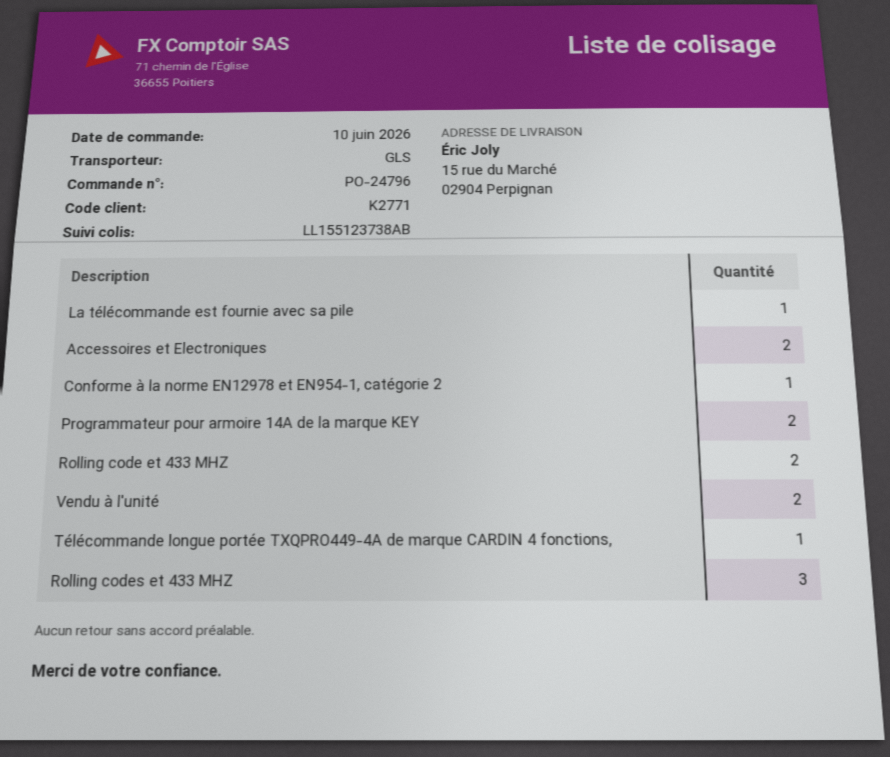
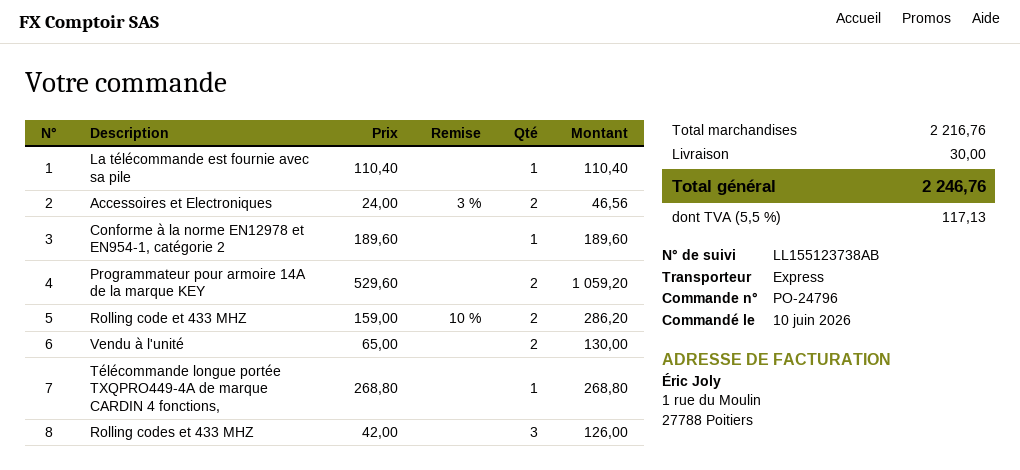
shipping method: GLS -> express

